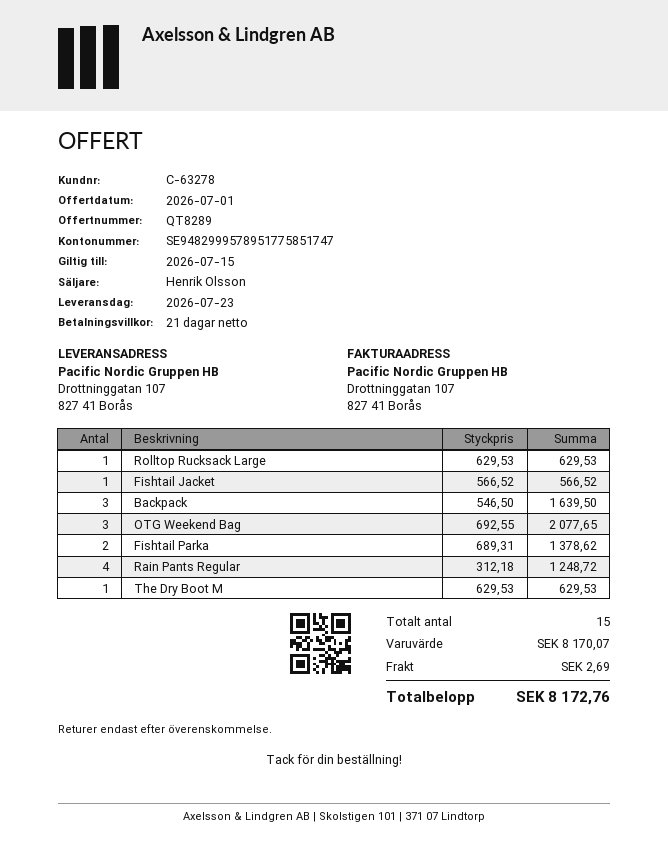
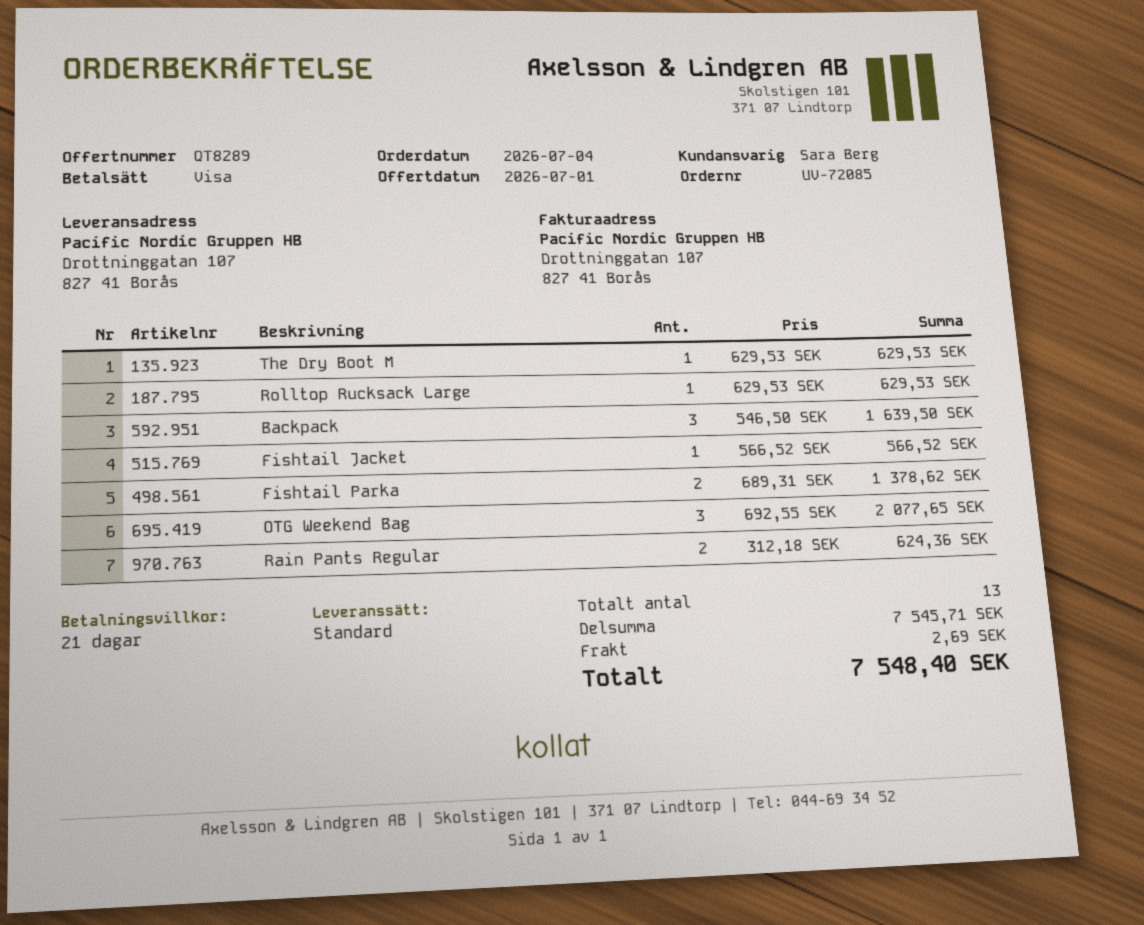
sales rep: Henrik Olsson -> Sara Berg
Rain Pants Regular: 4 x 312.18 = 1248.72 -> 2 x 312.18 = 624.36
total quantity: 15 -> 13
subtotal: 8170.07 -> 7545.71
total: 8172.76 -> 7548.40

